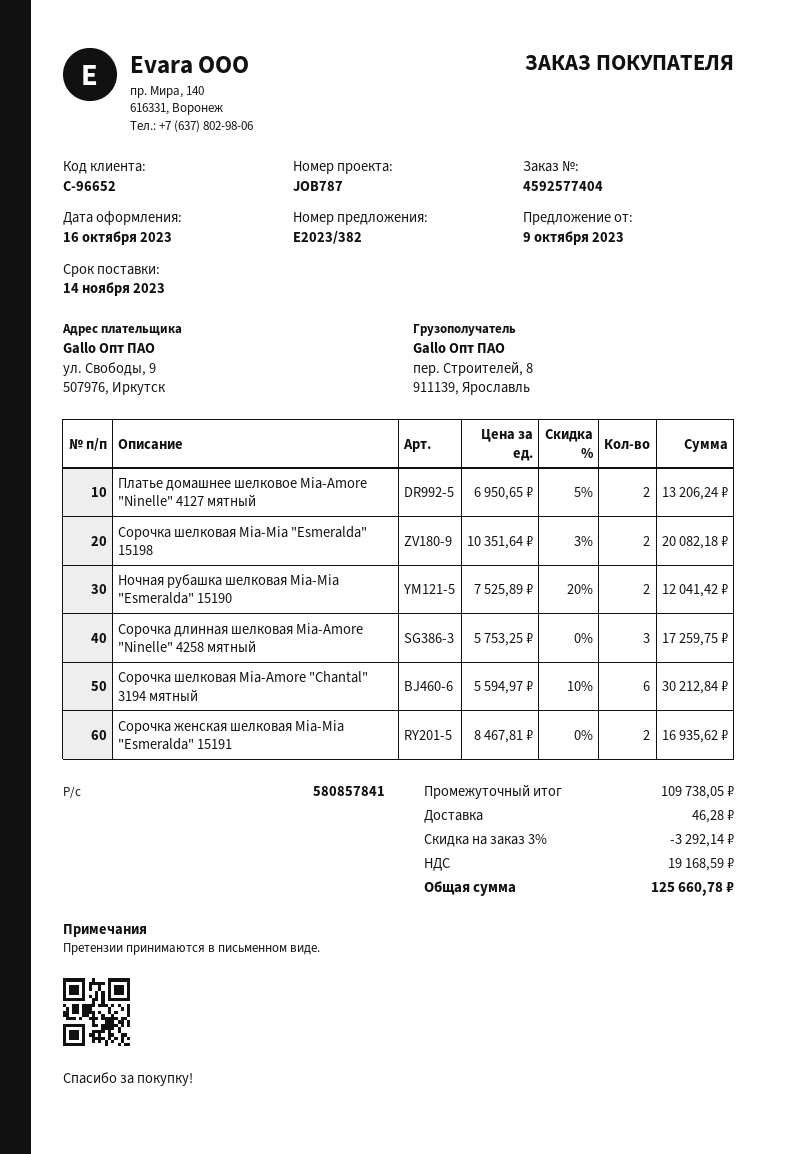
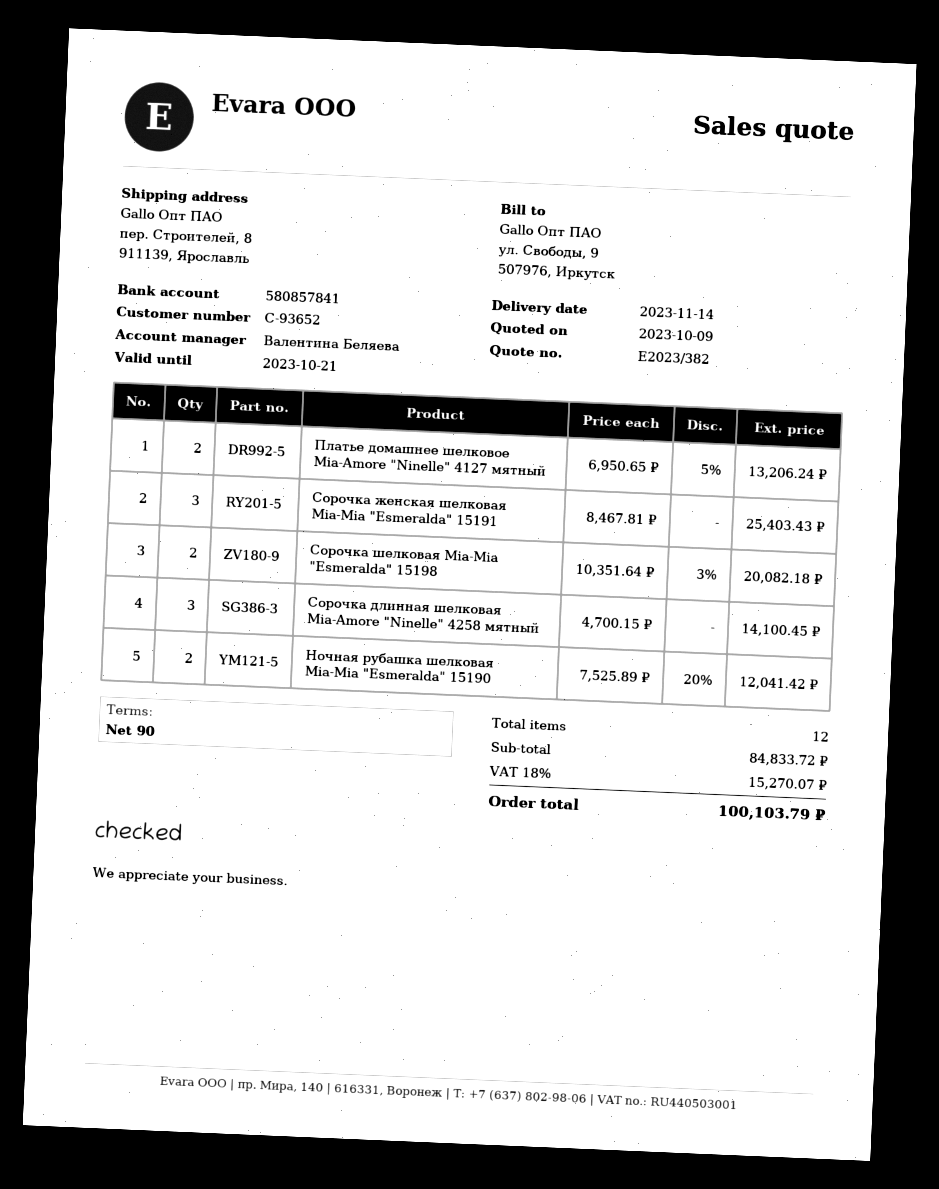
customer number: C-96652 -> C-93652
Сорочка длинная шелковая Mia-Amore "Ninelle" 4258 мятный: 3 x 5753.25 = 17259.75 -> 3 x 4700.15 = 14100.45
Сорочка шелковая Mia-Amore "Chantal" 3194 мятный: 6 x 5594.97 - 10% = 30212.84 -> none
Сорочка женская шелковая Mia-Mia "Esmeralda" 15191: 2 x 8467.81 = 16935.62 -> 3 x 8467.81 = 25403.43
subtotal: 109738.05 -> 84833.72
discount: 3% = 3292.14 -> none
shipping: 46.28 -> none
tax: 19168.59 -> 15270.07
total: 125660.78 -> 100103.79

